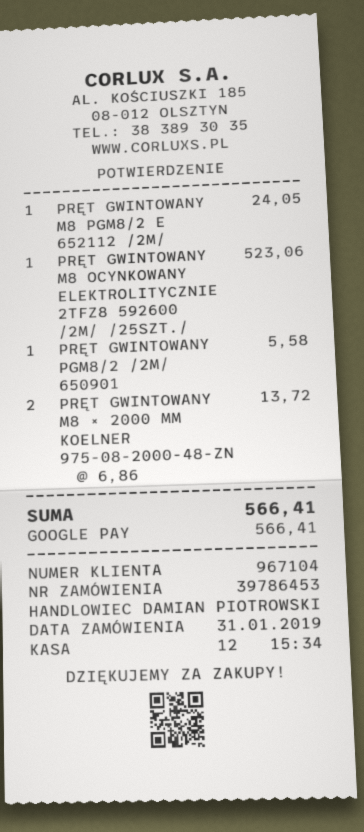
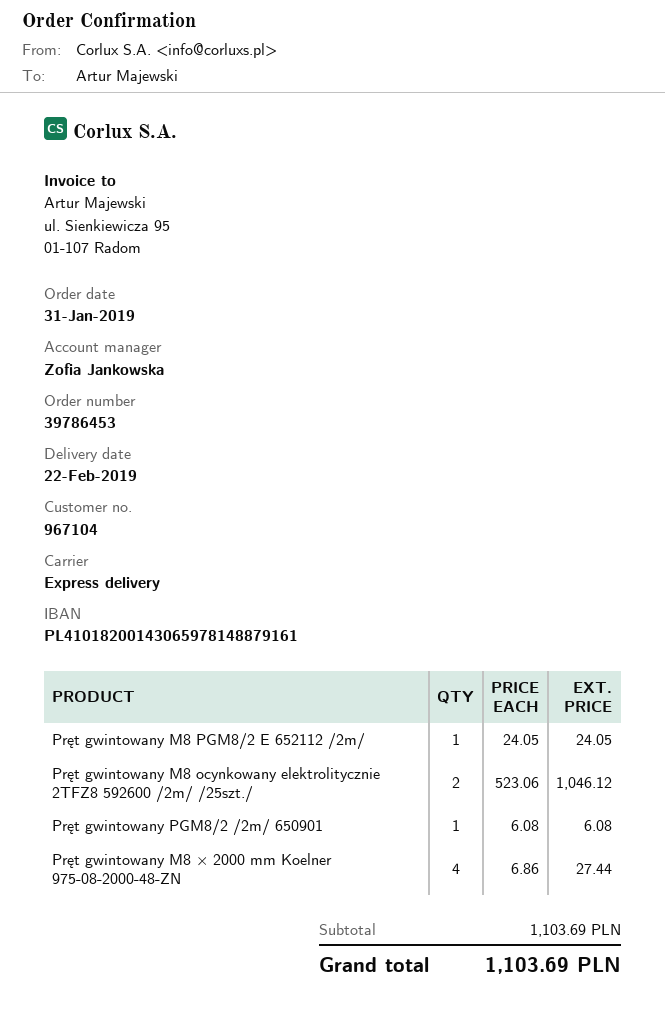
sales rep: DAMIAN PIOTROWSKI -> Zofia Jankowska
PRĘT GWINTOWANY M8 OCYNKOWANY ELEKTROLITYCZNIE 2TFZ8 592600 /2M/ /25SZT./: 1 x 523.06 = 523.06 -> 2 x 523.06 = 1046.12
PRĘT GWINTOWANY PGM8/2 /2M/ 650901: 1 x 5.58 = 5.58 -> 1 x 6.08 = 6.08
PRĘT GWINTOWANY M8 × 2000 MM KOELNER 975-08-2000-48-ZN: 2 x 6.86 = 13.72 -> 4 x 6.86 = 27.44
total: 566.41 -> 1103.69

